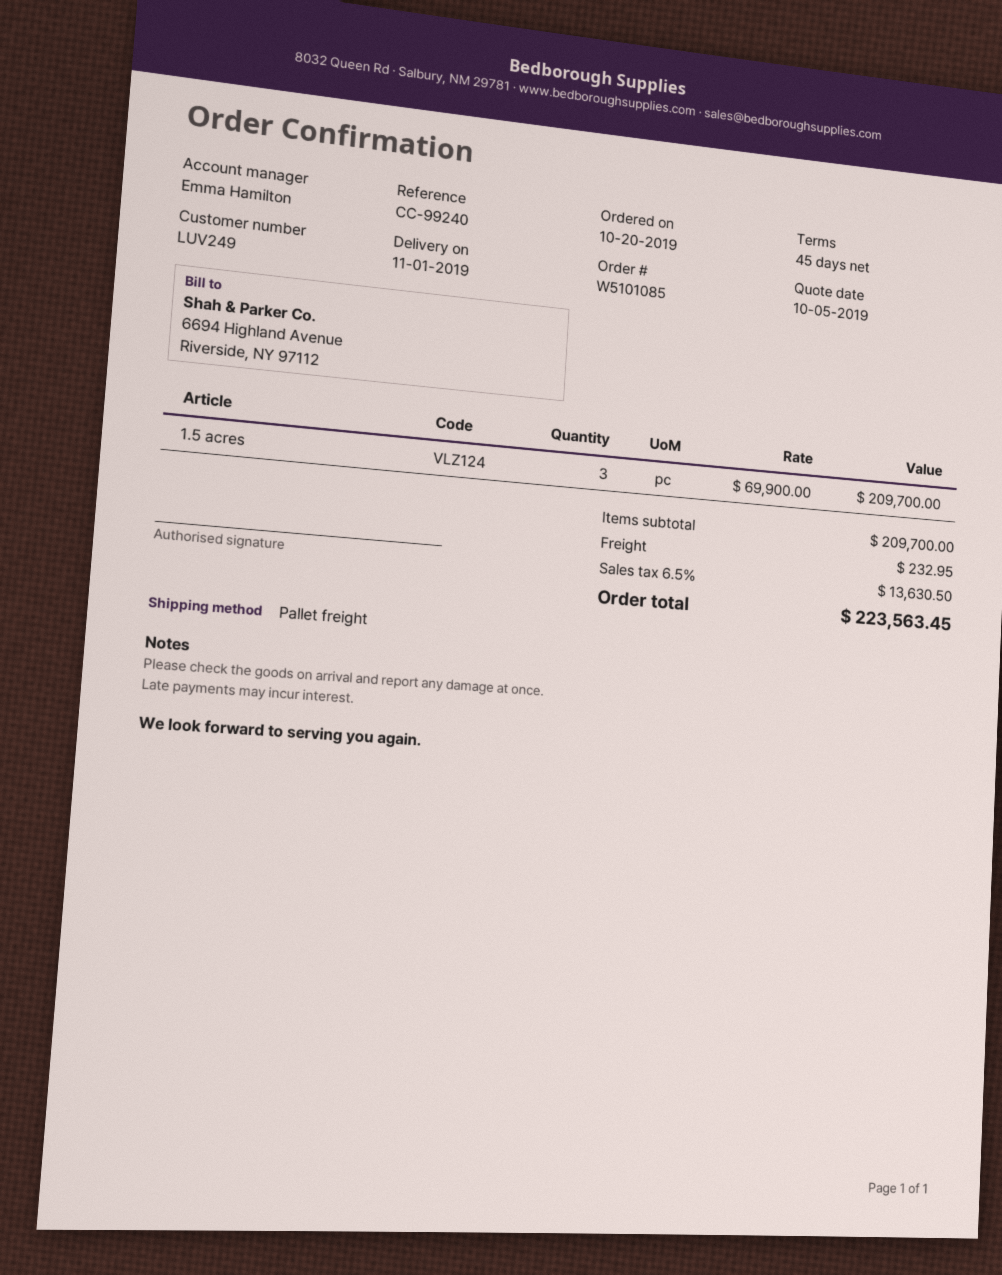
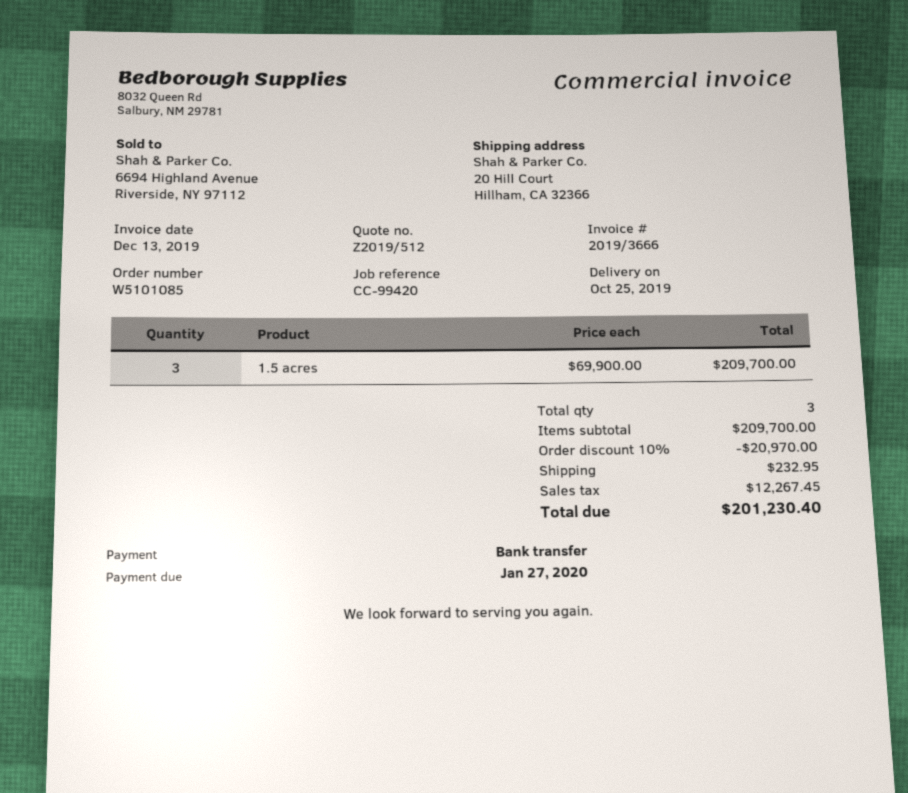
delivery date: 2019-11-01 -> 2019-10-25
reference: CC-99240 -> CC-99420
discount: none -> 10% = 20970.00
tax: 13630.50 -> 12267.45
total: 223563.45 -> 201230.40

